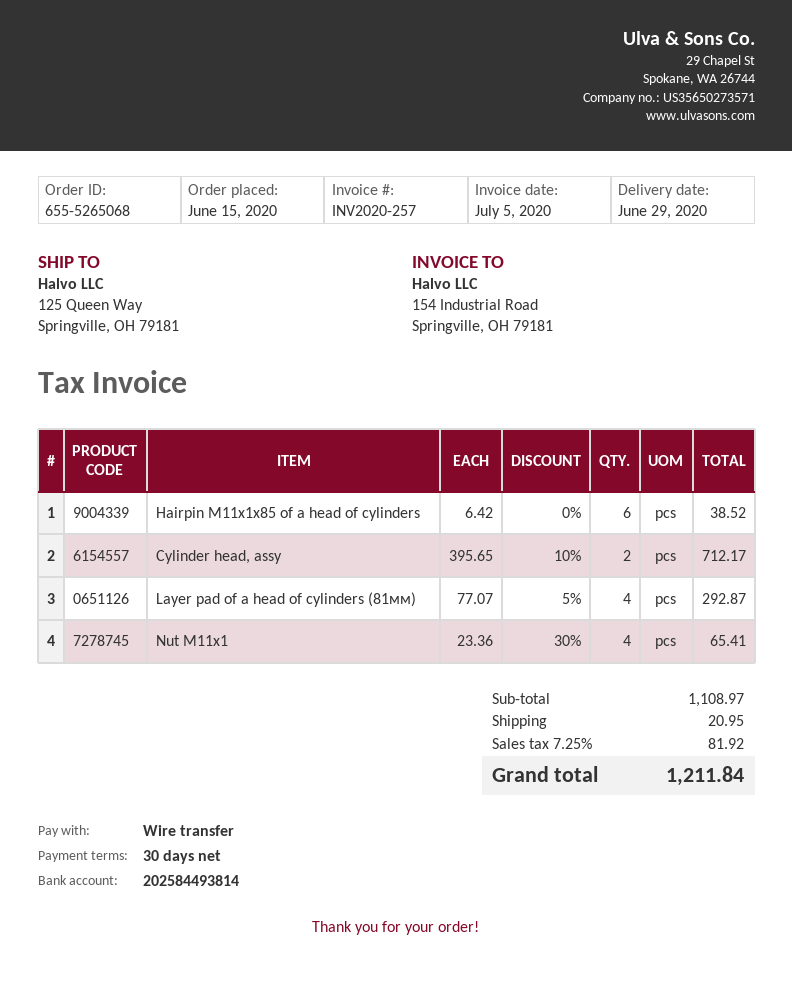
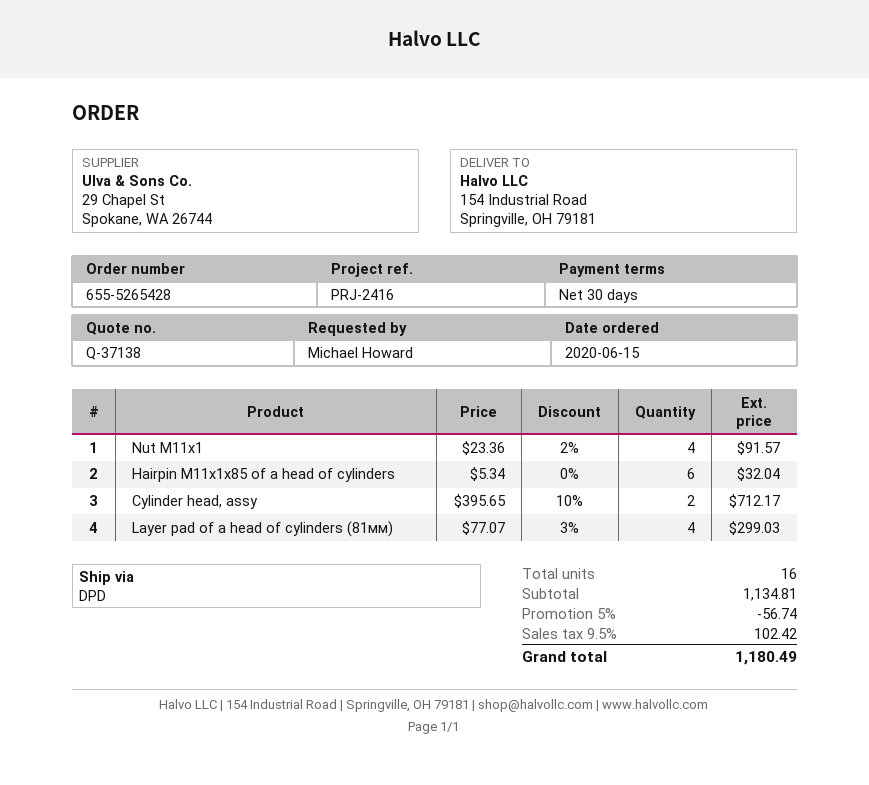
order number: 655-5265068 -> 655-5265428
ship to: 125 Queen Way, Springville, OH 79181 -> 154 Industrial Road, Springville, OH 79181
Hairpin М11х1х85 of a head of cylinders: 6 x 6.42 = 38.52 -> 6 x 5.34 = 32.04
Layer pad of a head of cylinders (81мм): 4 x 77.07 - 5% = 292.87 -> 4 x 77.07 - 3% = 299.03
Nut М11х1: 4 x 23.36 - 30% = 65.41 -> 4 x 23.36 - 2% = 91.57
subtotal: 1108.97 -> 1134.81
discount: none -> 5% = 56.74
shipping: 20.95 -> none
tax: 7.25% = 81.92 -> 9.5% = 102.42
total: 1211.84 -> 1180.49

